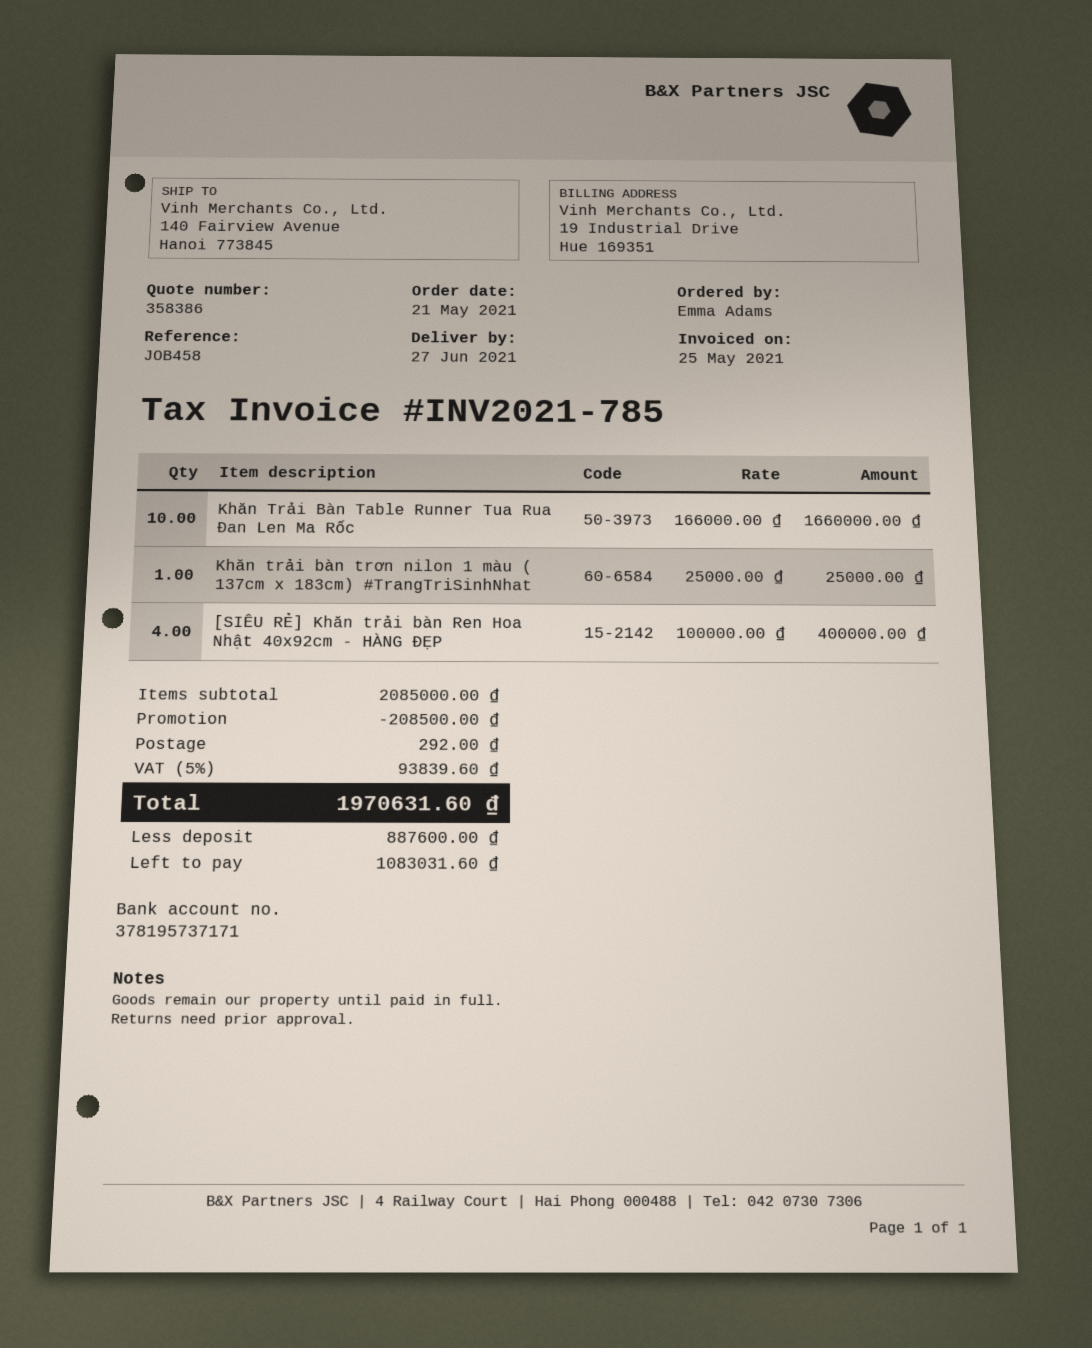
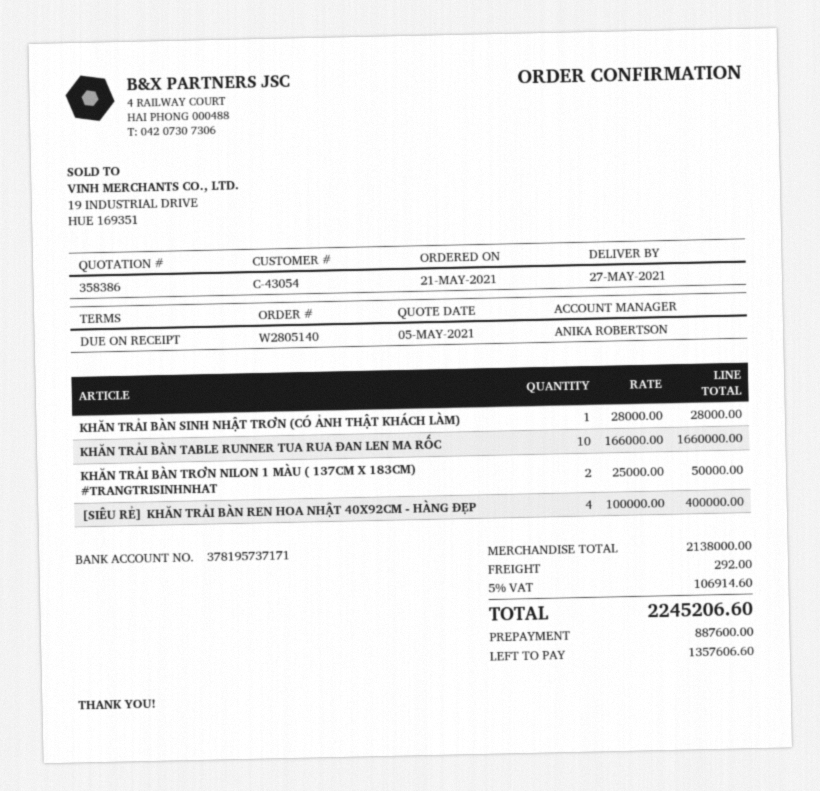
delivery date: 2021-06-27 -> 2021-05-27
Khăn trải bàn trơn nilon 1 màu ( 137cm x 183cm) #TrangTriSinhNhat: 1 x 25000.00 = 25000.00 -> 2 x 25000.00 = 50000.00
KHĂN TRẢI BÀN SINH NHẬT TRƠN (CÓ ẢNH THẬT KHÁCH LÀM): none -> 1 x 28000.00 = 28000.00
subtotal: 2085000.00 -> 2138000.00
discount: 208500.00 -> none
tax: 5% = 93839.60 -> 5% = 106914.60
total: 1970631.60 -> 2245206.60
balance: 1083031.60 -> 1357606.60

